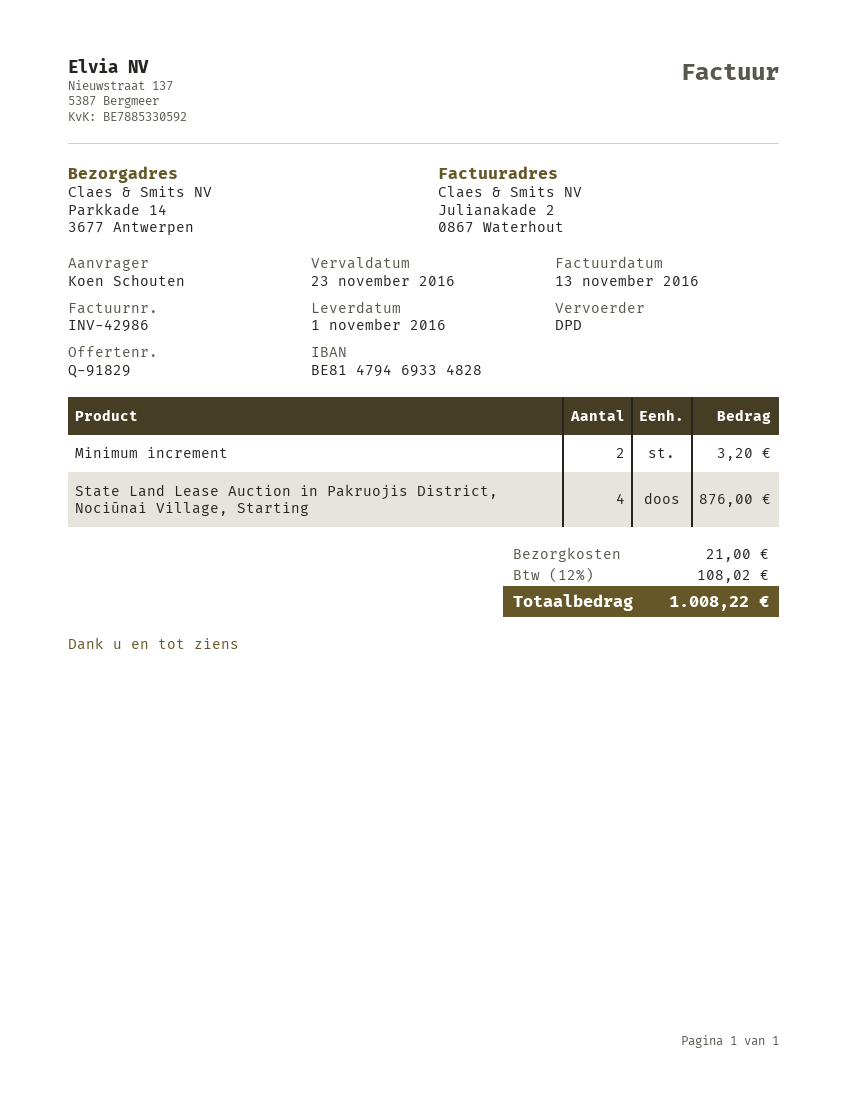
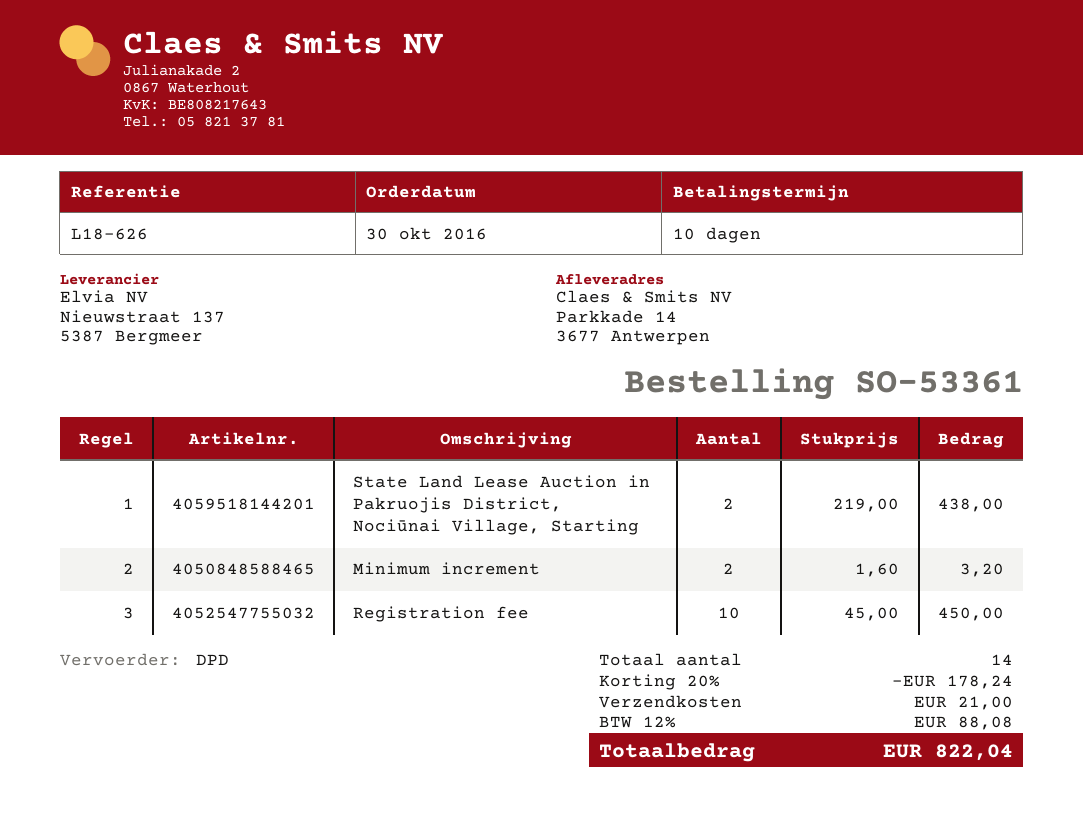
State Land Lease Auction in Pakruojis District, Nociūnai Village, Starting: 4 for 876.00 -> 2 for 438.00
Registration fee: none -> 10 for 450.00
discount: none -> 20% = 178.24
tax: 12% = 108.02 -> 12% = 88.08
total: 1008.22 -> 822.04

